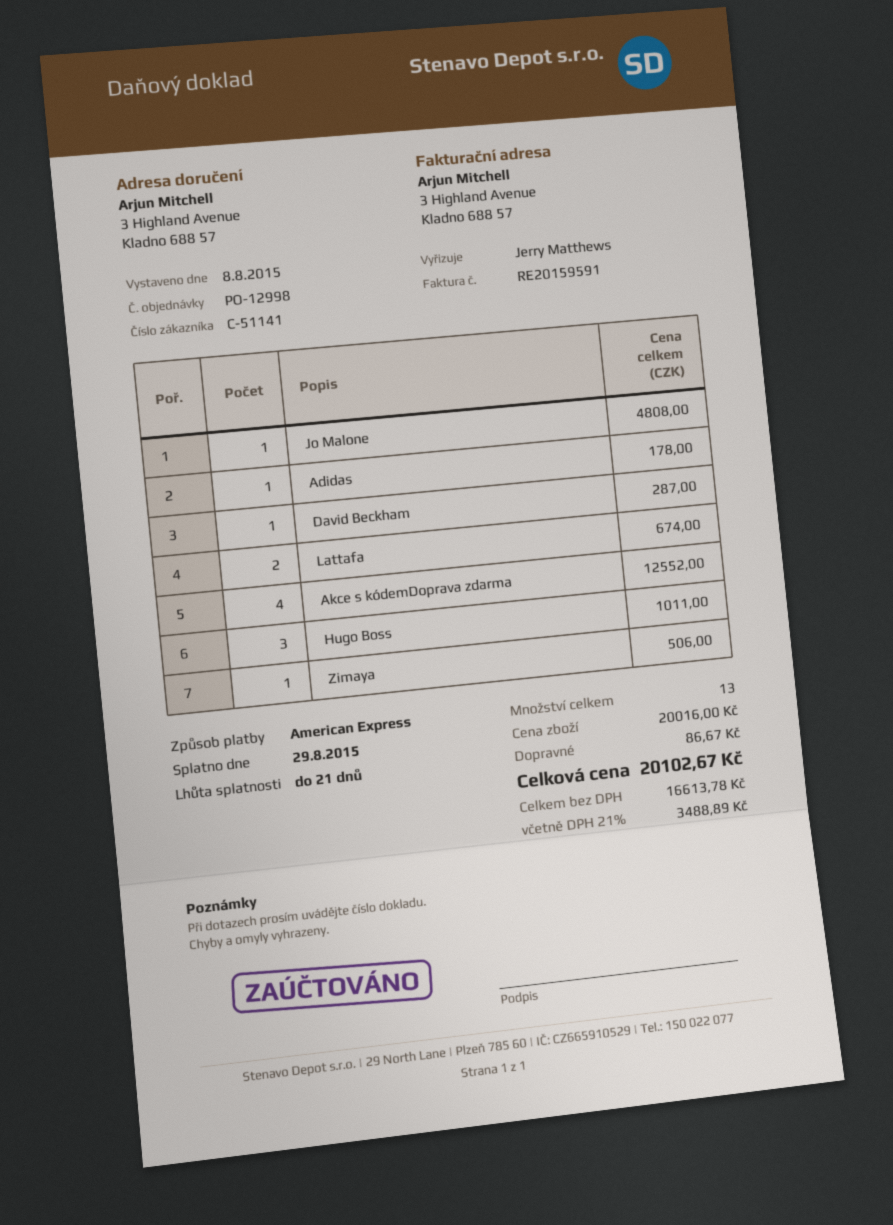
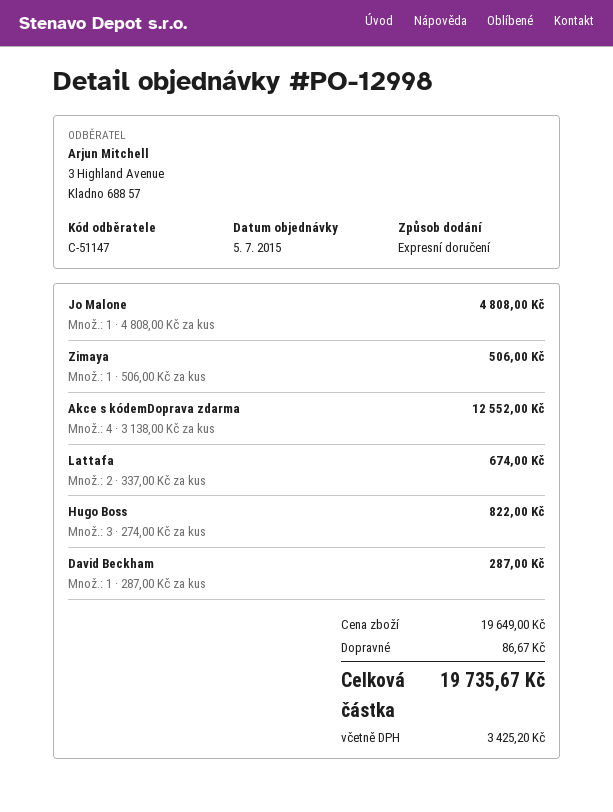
customer number: C-51141 -> C-51147
Adidas: 1 for 178.00 -> none
Hugo Boss: 3 for 1011.00 -> 3 for 822.00
subtotal: 20016.00 -> 19649.00
tax: 3488.89 -> 3425.20
total: 20102.67 -> 19735.67

